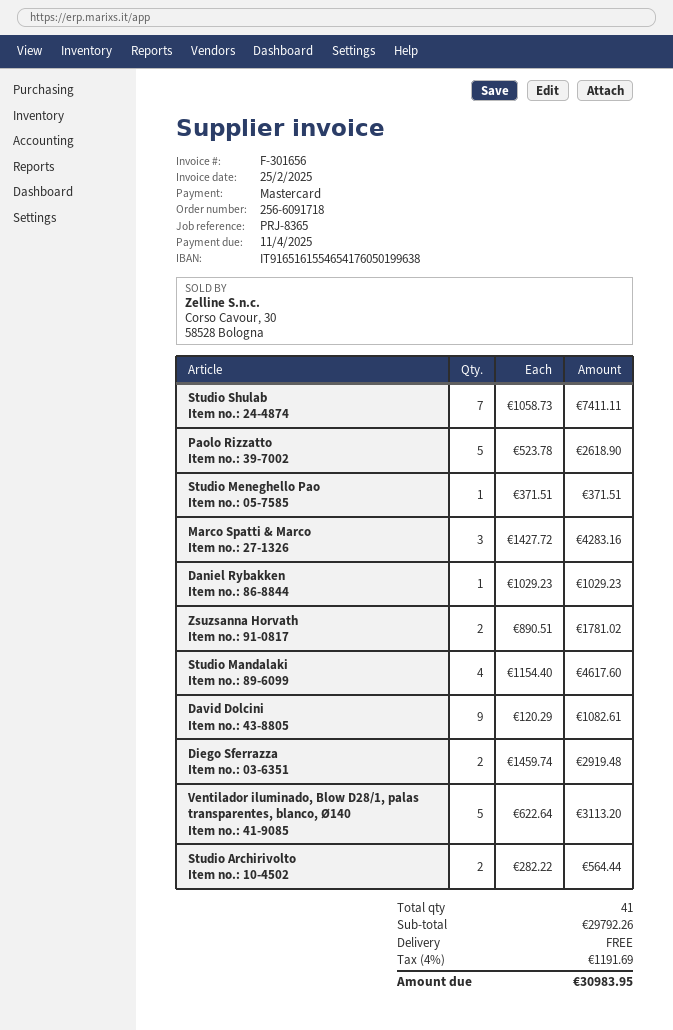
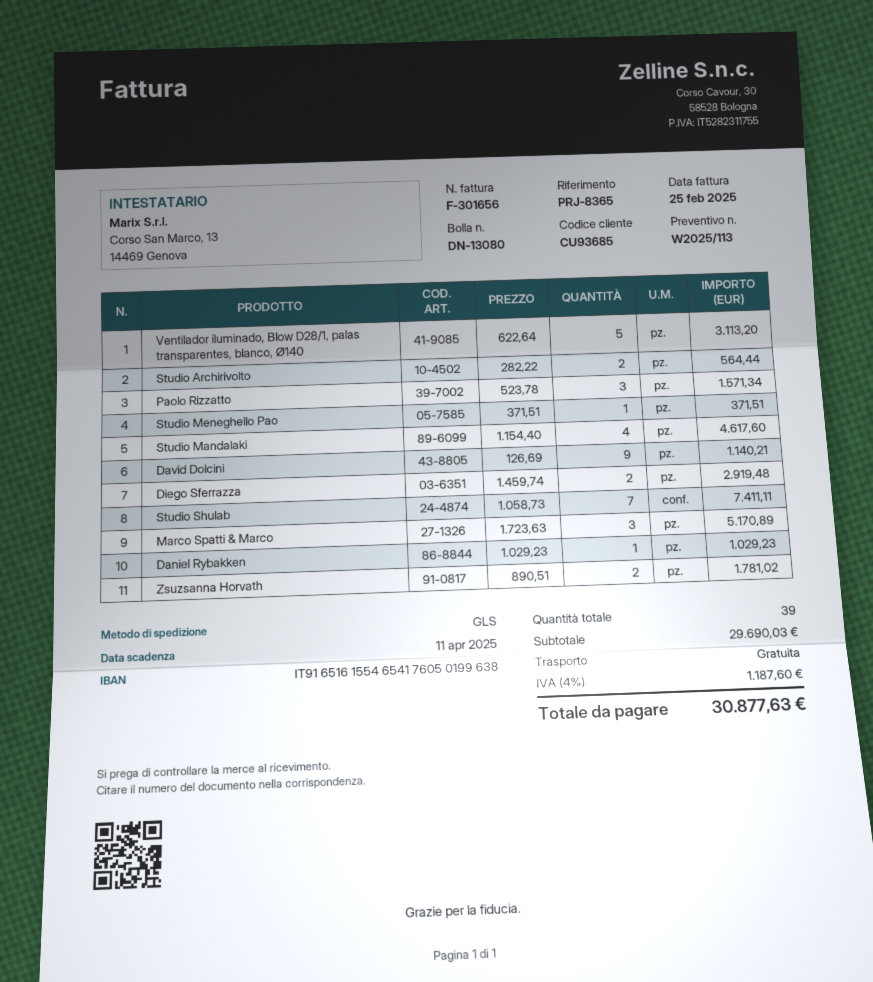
Paolo Rizzatto: 5 x 523.78 = 2618.90 -> 3 x 523.78 = 1571.34
Marco Spatti & Marco: 3 x 1427.72 = 4283.16 -> 3 x 1723.63 = 5170.89
David Dolcini: 9 x 120.29 = 1082.61 -> 9 x 126.69 = 1140.21
total quantity: 41 -> 39
subtotal: 29792.26 -> 29690.03
tax: 4% = 1191.69 -> 4% = 1187.60
total: 30983.95 -> 30877.63

